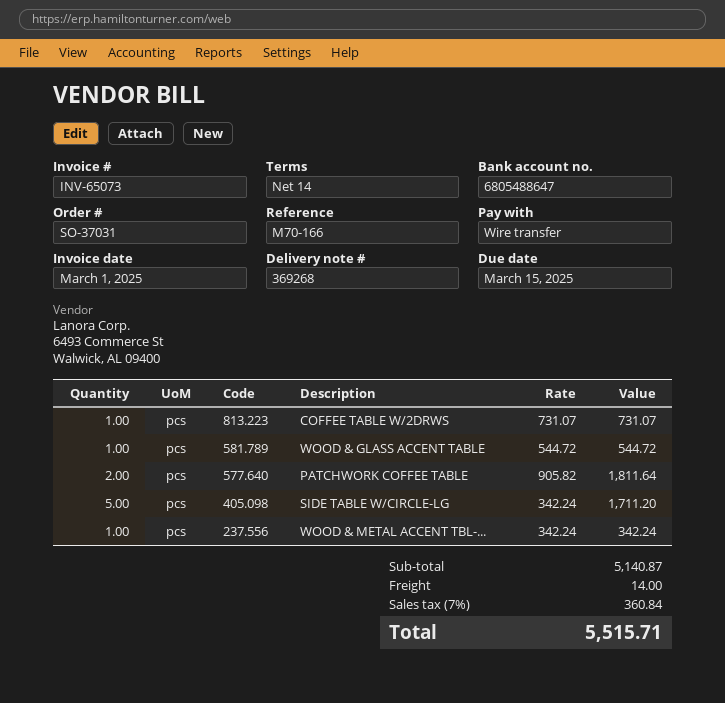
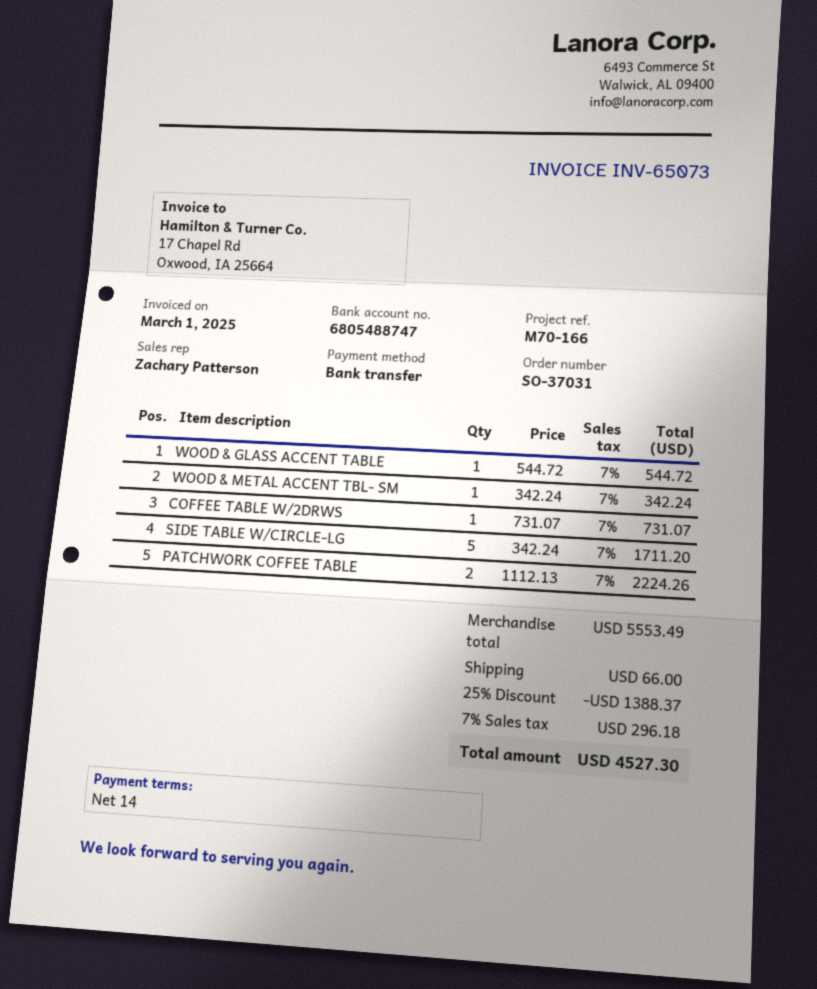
bank account: 6805488647 -> 6805488747
PATCHWORK COFFEE TABLE: 2 x 905.82 = 1811.64 -> 2 x 1112.13 = 2224.26
subtotal: 5140.87 -> 5553.49
discount: none -> 25% = 1388.37
shipping: 14.00 -> 66.00
tax: 7% = 360.84 -> 7% = 296.18
total: 5515.71 -> 4527.30

